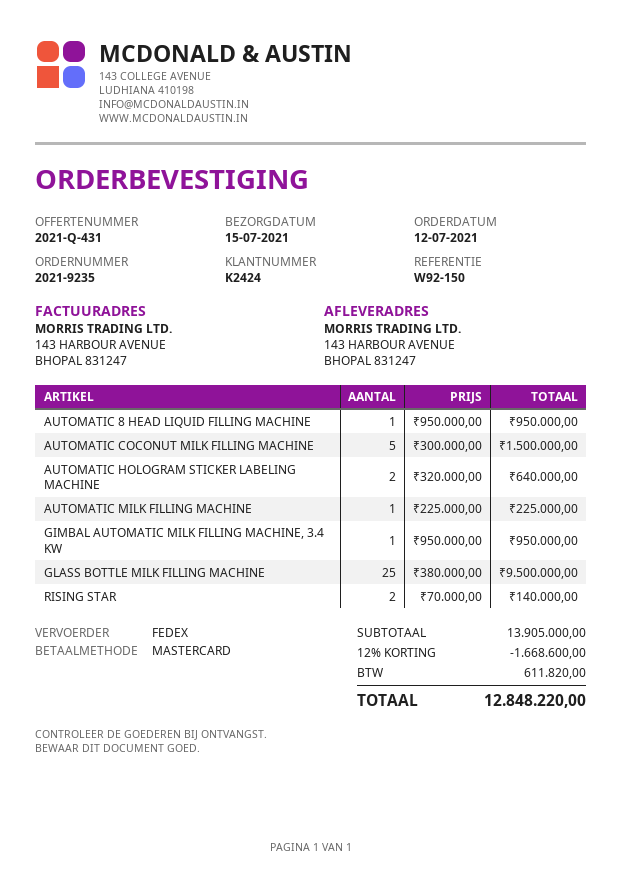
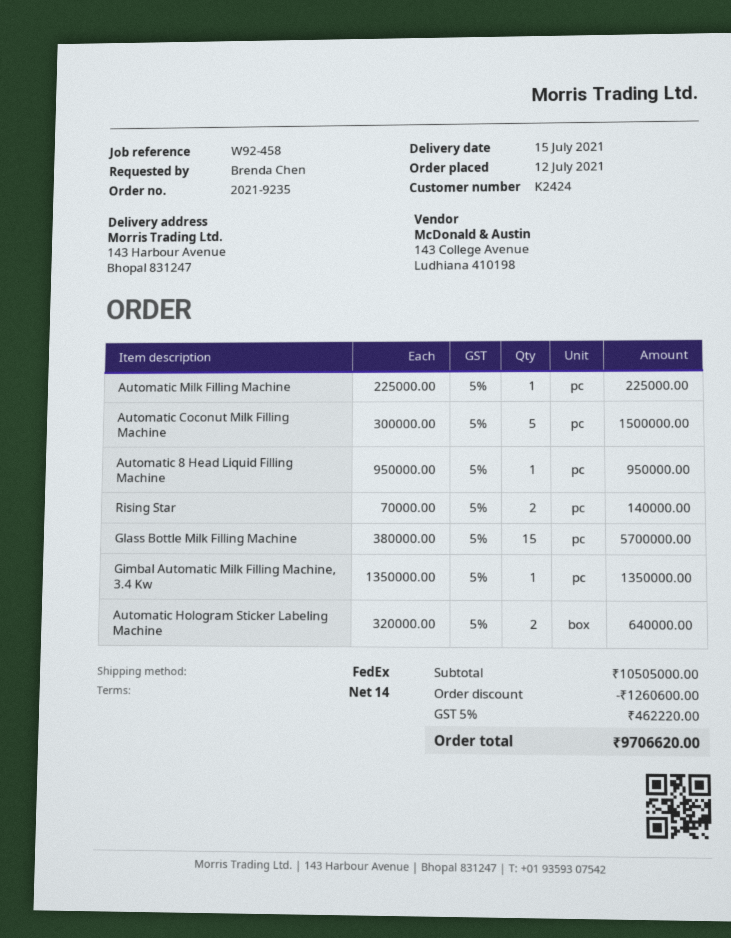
reference: W92-150 -> W92-458
GIMBAL AUTOMATIC MILK FILLING MACHINE, 3.4 KW: 1 x 950000.00 = 950000.00 -> 1 x 1350000.00 = 1350000.00
GLASS BOTTLE MILK FILLING MACHINE: 25 x 380000.00 = 9500000.00 -> 15 x 380000.00 = 5700000.00
subtotal: 13905000.00 -> 10505000.00
discount: 1668600.00 -> 1260600.00
tax: 611820.00 -> 462220.00
total: 12848220.00 -> 9706620.00

